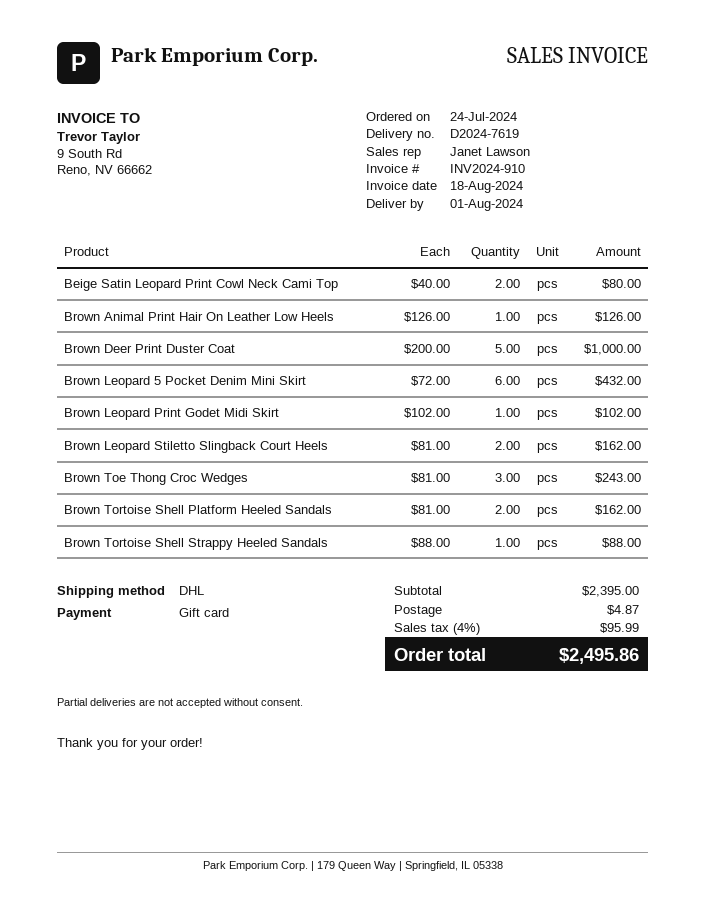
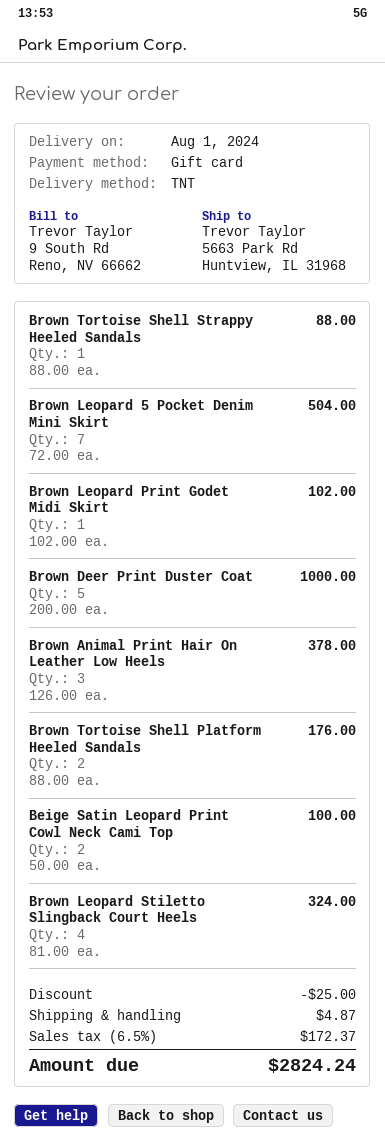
shipping method: DHL -> TNT
Beige Satin Leopard Print Cowl Neck Cami Top: 2 x 40.00 = 80.00 -> 2 x 50.00 = 100.00
Brown Animal Print Hair On Leather Low Heels: 1 x 126.00 = 126.00 -> 3 x 126.00 = 378.00
Brown Leopard 5 Pocket Denim Mini Skirt: 6 x 72.00 = 432.00 -> 7 x 72.00 = 504.00
Brown Leopard Stiletto Slingback Court Heels: 2 x 81.00 = 162.00 -> 4 x 81.00 = 324.00
Brown Toe Thong Croc Wedges: 3 x 81.00 = 243.00 -> none
Brown Tortoise Shell Platform Heeled Sandals: 2 x 81.00 = 162.00 -> 2 x 88.00 = 176.00
discount: none -> 25.00
tax: 4% = 95.99 -> 6.5% = 172.37
total: 2495.86 -> 2824.24

